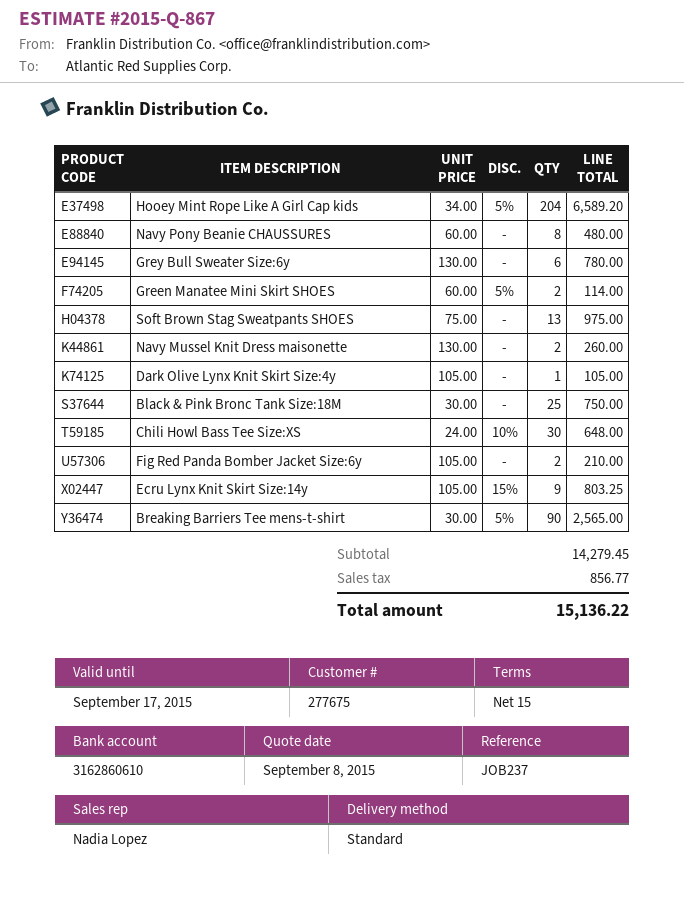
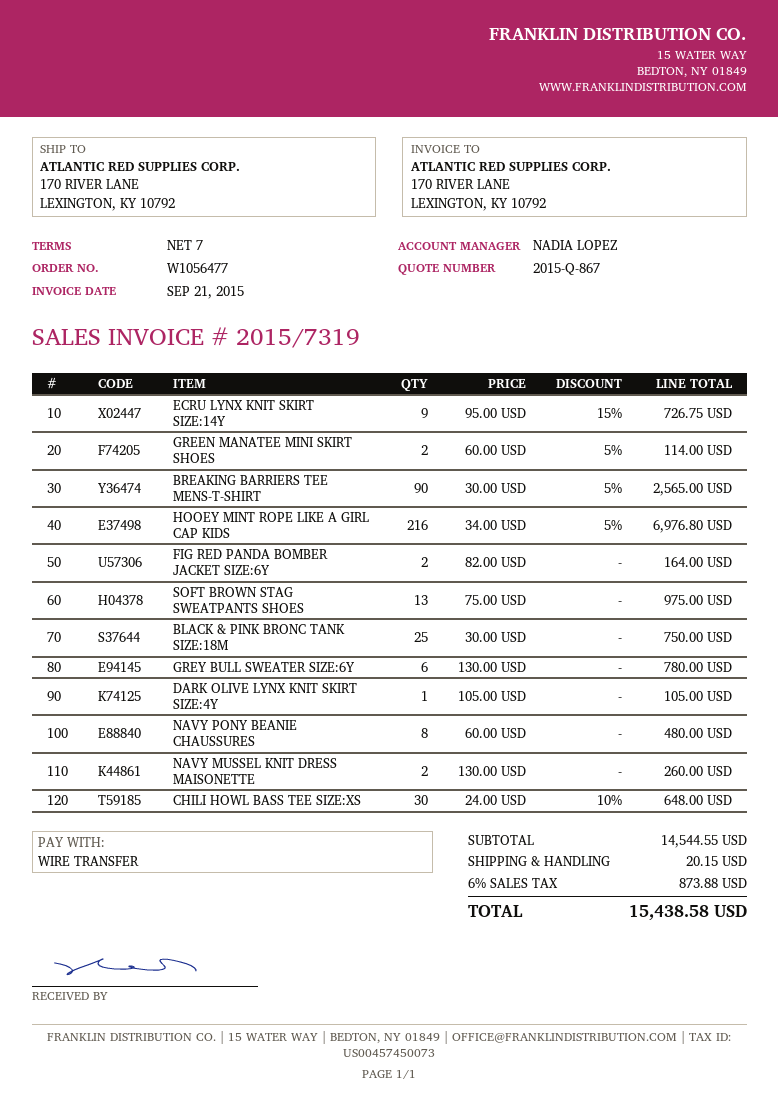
payment terms: 15 days -> 7 days
Hooey Mint Rope Like A Girl Cap kids: 204 x 34.00 - 5% = 6589.20 -> 216 x 34.00 - 5% = 6976.80
Fig Red Panda Bomber Jacket Size:6y: 2 x 105.00 = 210.00 -> 2 x 82.00 = 164.00
Ecru Lynx Knit Skirt Size:14y: 9 x 105.00 - 15% = 803.25 -> 9 x 95.00 - 15% = 726.75
subtotal: 14279.45 -> 14544.55
shipping: none -> 20.15
tax: 856.77 -> 873.88
total: 15136.22 -> 15438.58

